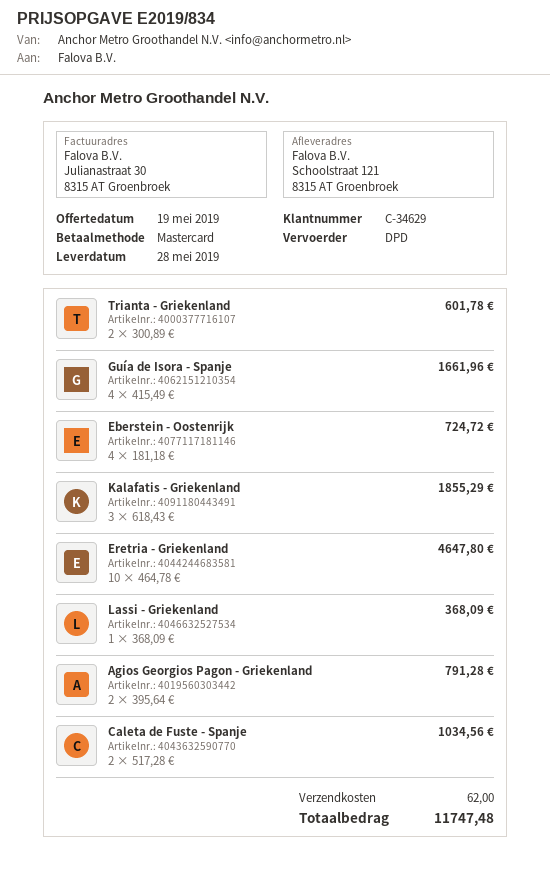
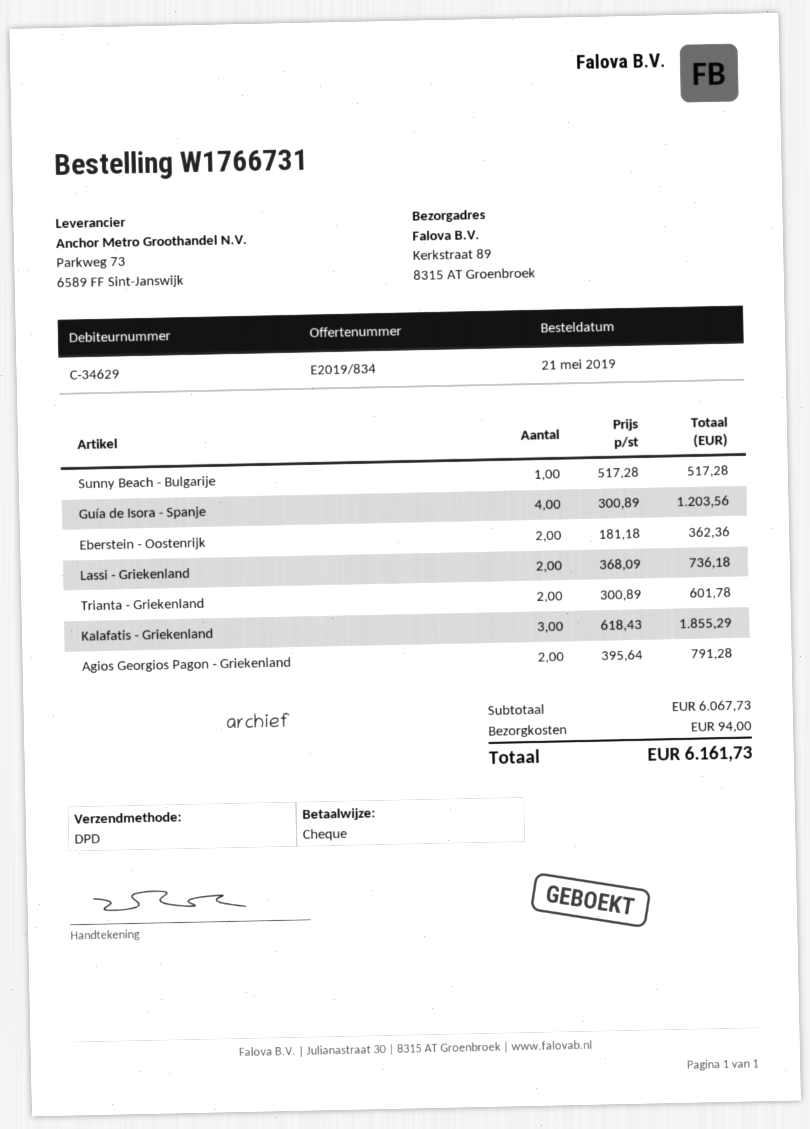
payment method: Mastercard -> cheque
ship to: Schoolstraat 121, 8315 AT Groenbroek -> Kerkstraat 89, 8315 AT Groenbroek
Guía de Isora - Spanje: 4 x 415.49 = 1661.96 -> 4 x 300.89 = 1203.56
Eberstein - Oostenrijk: 4 x 181.18 = 724.72 -> 2 x 181.18 = 362.36
Eretria - Griekenland: 10 x 464.78 = 4647.80 -> none
Lassi - Griekenland: 1 x 368.09 = 368.09 -> 2 x 368.09 = 736.18
Caleta de Fuste - Spanje: 2 x 517.28 = 1034.56 -> none
Sunny Beach - Bulgarije: none -> 1 x 517.28 = 517.28
shipping: 62.00 -> 94.00
total: 11747.48 -> 6161.73

